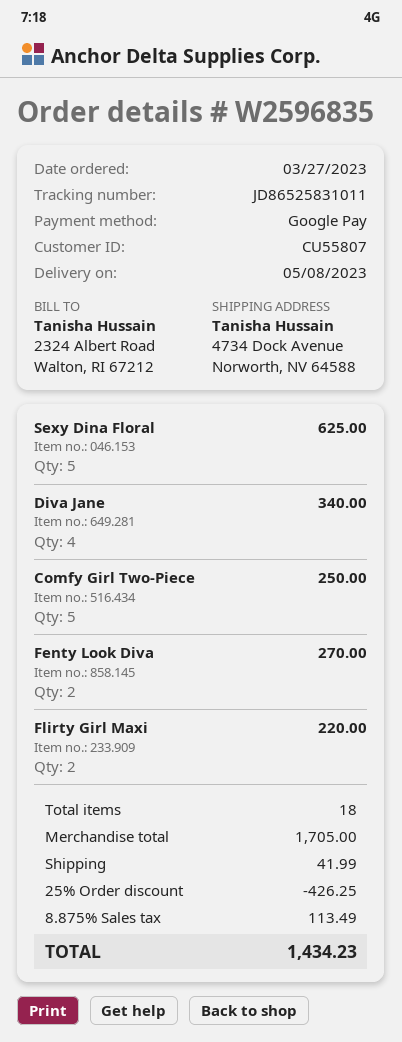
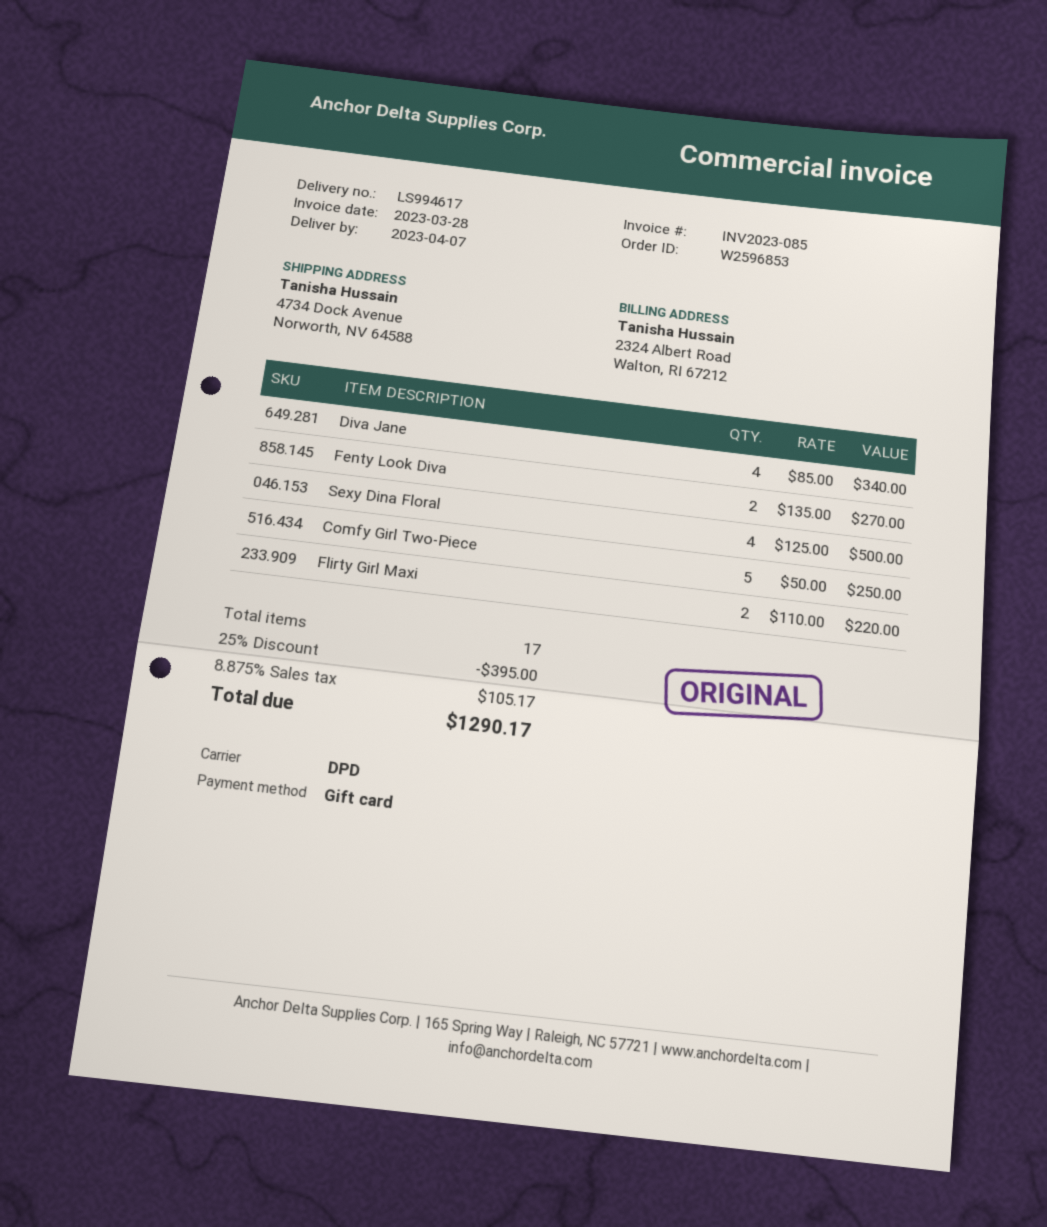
order number: W2596835 -> W2596853
delivery date: 2023-05-08 -> 2023-04-07
payment method: Google Pay -> gift card
Sexy Dina Floral: 5 for 625.00 -> 4 for 500.00
total quantity: 18 -> 17
discount: 25% = 426.25 -> 25% = 395.00
shipping: 41.99 -> none
tax: 8.875% = 113.49 -> 8.875% = 105.17
total: 1434.23 -> 1290.17

